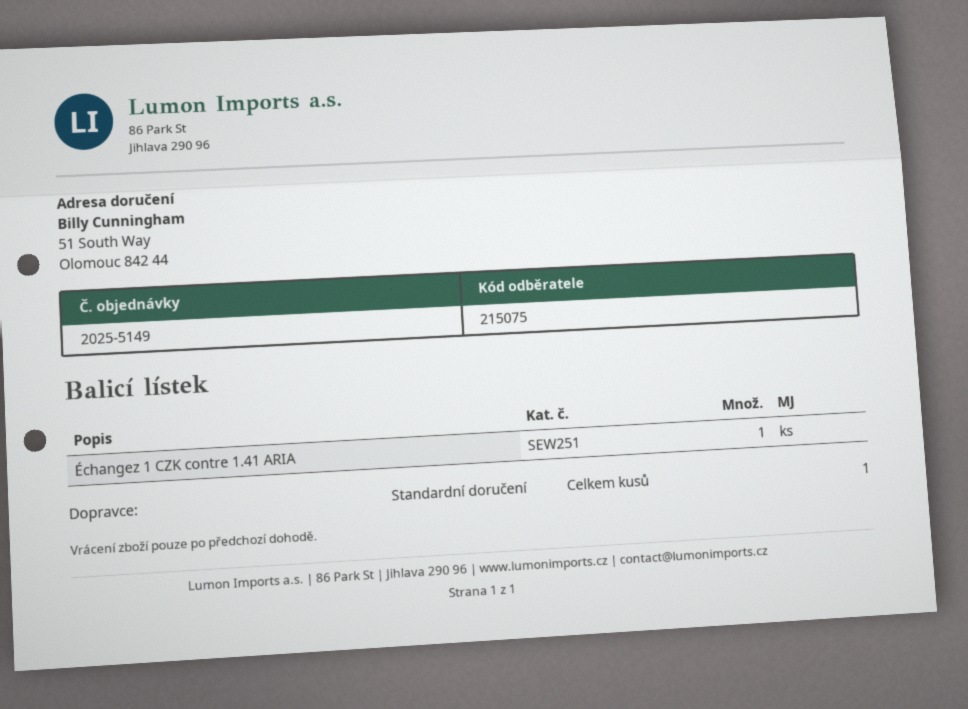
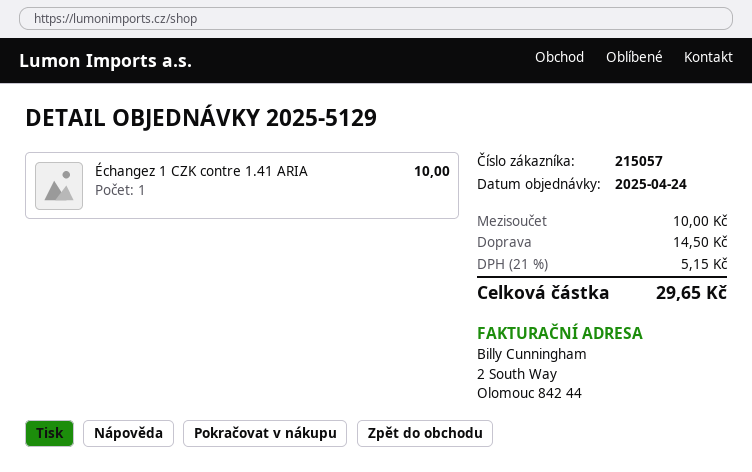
order number: 2025-5149 -> 2025-5129
customer number: 215075 -> 215057

